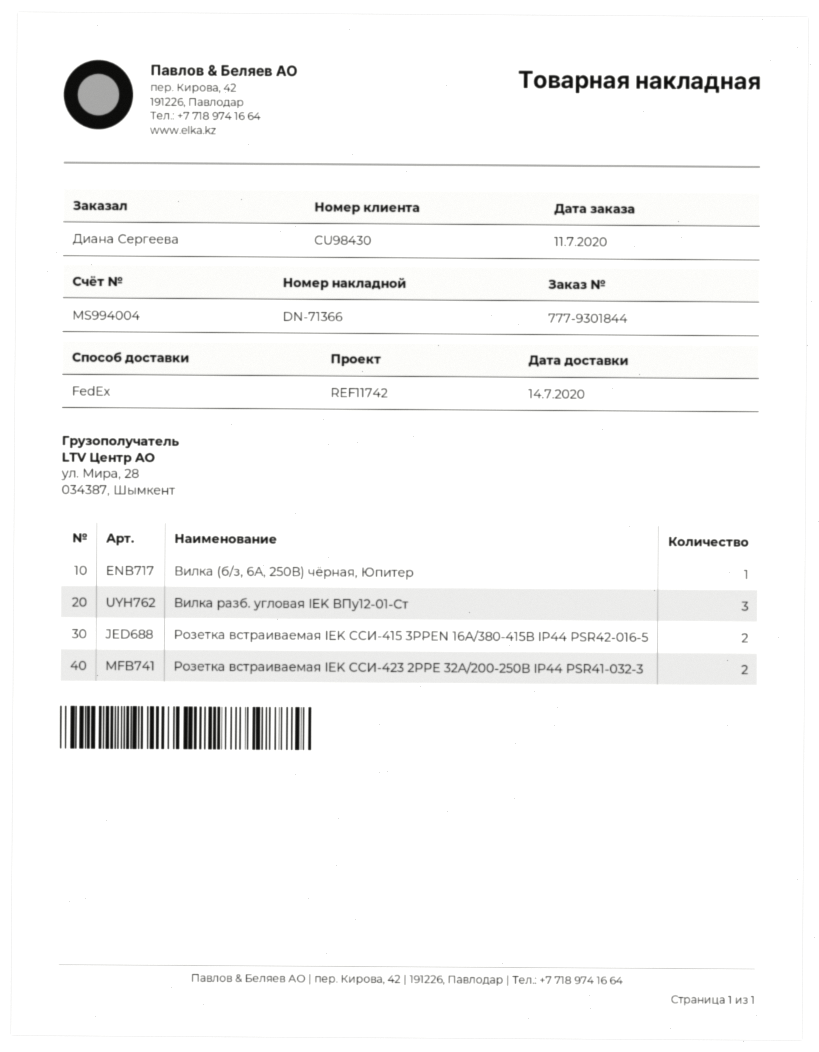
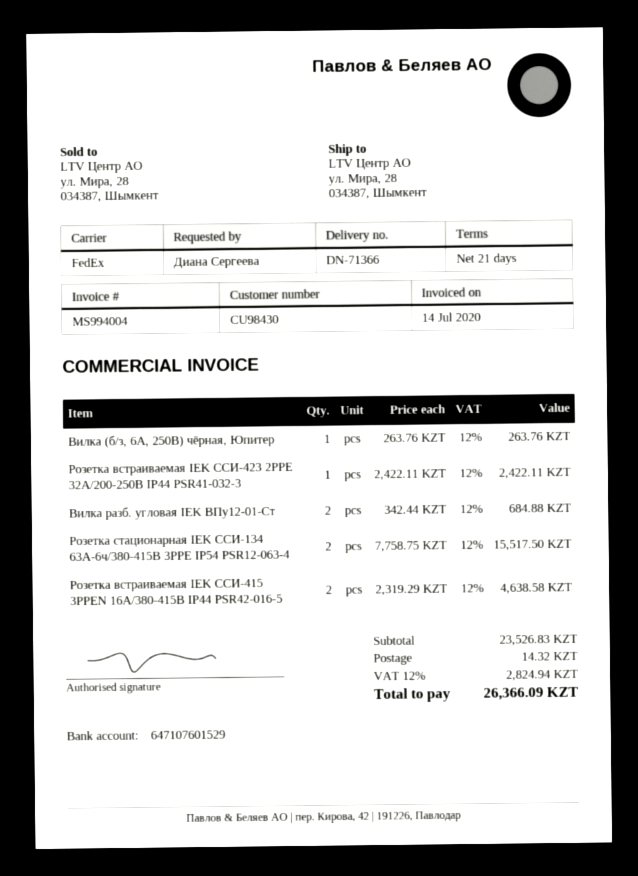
Вилка разб. угловая IEK ВПу12-01-Ст: 3 -> 2
Розетка встраиваемая IEK ССИ-423 2PPE 32А/200-250В IP44 PSR41-032-3: 2 -> 1
Розетка стационарная IEK ССИ-134 63А-6ч/380-415В 3PPE IP54 PSR12-063-4: none -> 2

